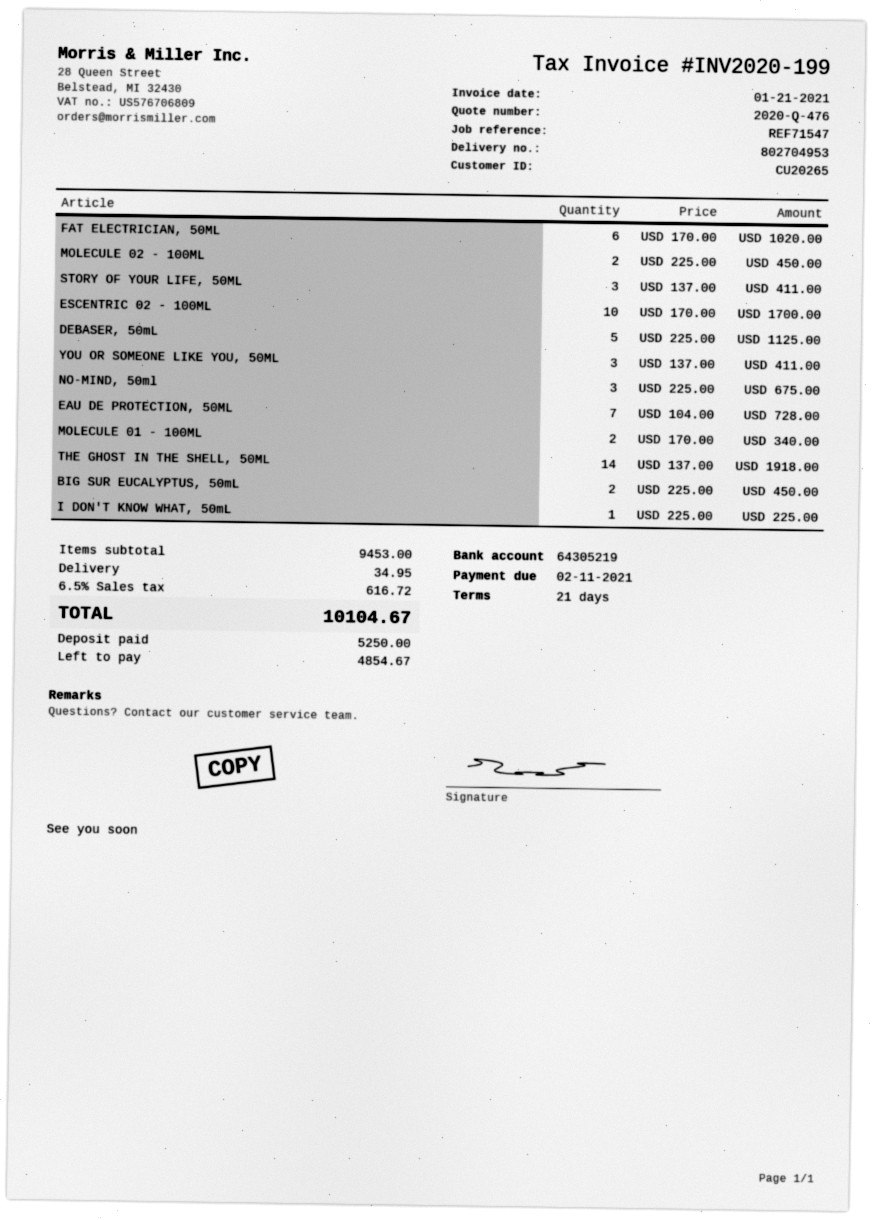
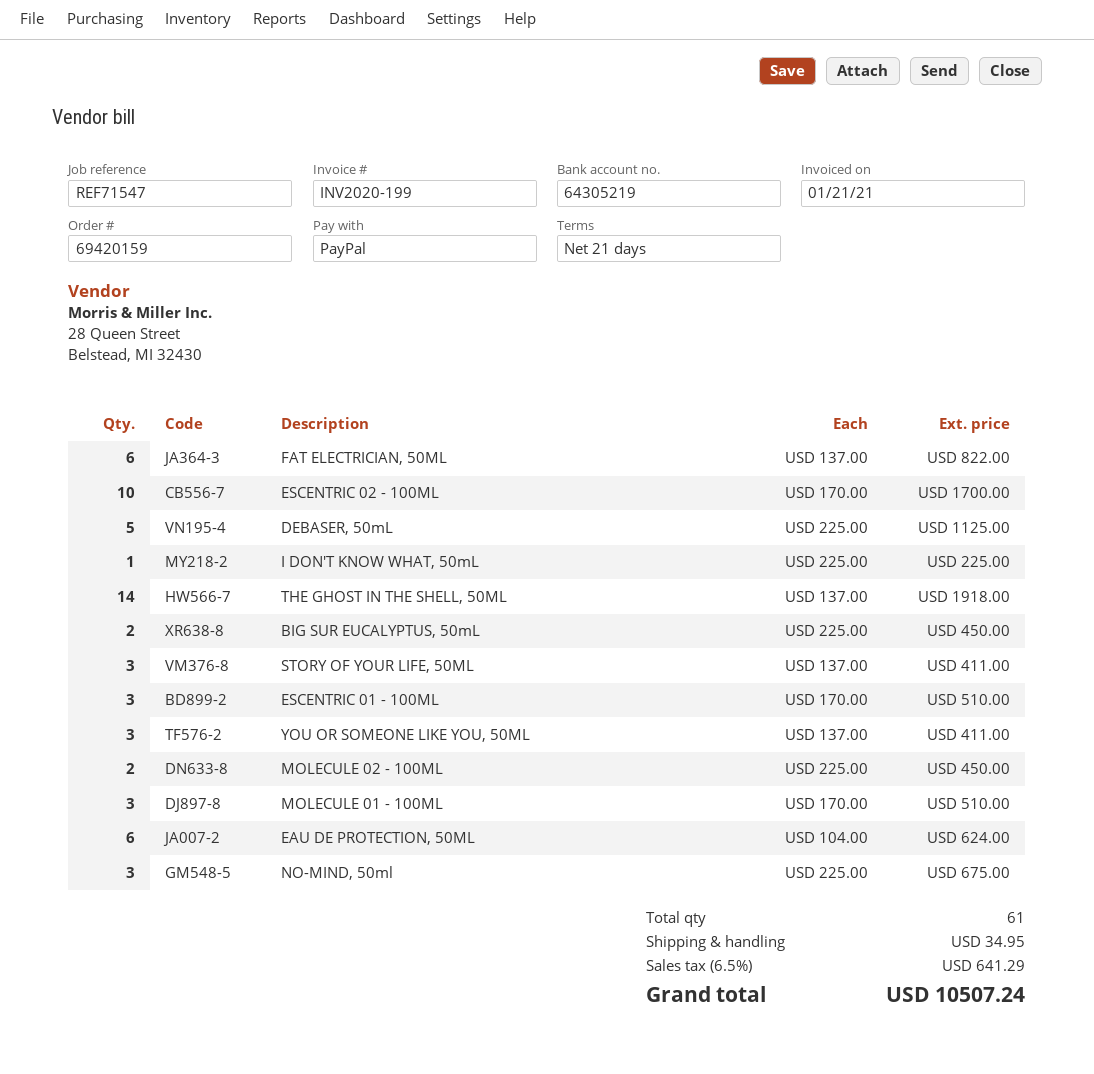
FAT ELECTRICIAN, 50ML: 6 x 170.00 = 1020.00 -> 6 x 137.00 = 822.00
EAU DE PROTECTION, 50ML: 7 x 104.00 = 728.00 -> 6 x 104.00 = 624.00
MOLECULE 01 - 100ML: 2 x 170.00 = 340.00 -> 3 x 170.00 = 510.00
ESCENTRIC 01 - 100ML: none -> 3 x 170.00 = 510.00
tax: 6.5% = 616.72 -> 6.5% = 641.29
total: 10104.67 -> 10507.24

